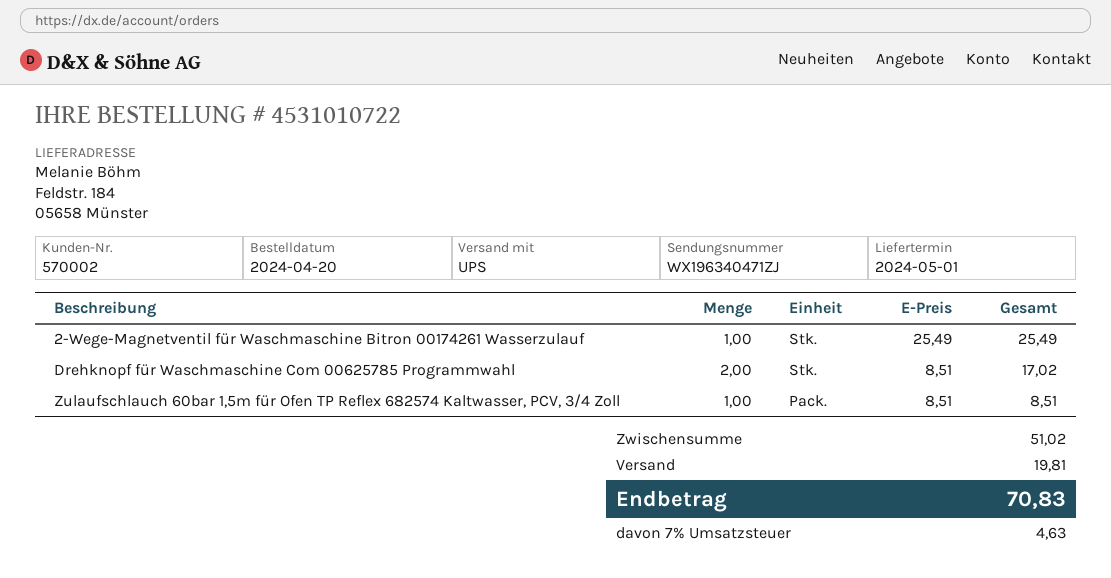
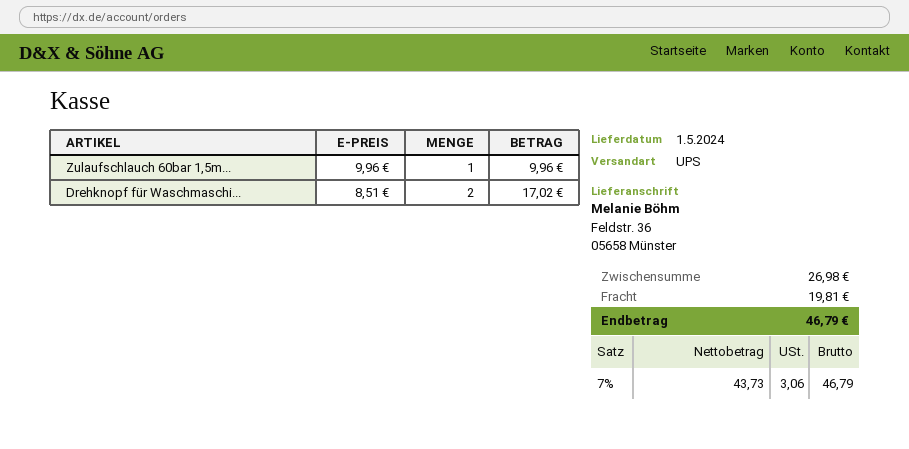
ship to: Feldstr. 184, 05658 Münster -> Feldstr. 36, 05658 Münster
2-Wege-Magnetventil für Waschmaschine Bitron 00174261 Wasserzulauf: 1 x 25.49 = 25.49 -> none
Zulaufschlauch 60bar 1,5m für Ofen TP Reflex 682574 Kaltwasser, PCV, 3/4 Zoll: 1 x 8.51 = 8.51 -> 1 x 9.96 = 9.96
subtotal: 51.02 -> 26.98
tax: 7% = 4.63 -> 7% = 3.06
total: 70.83 -> 46.79

